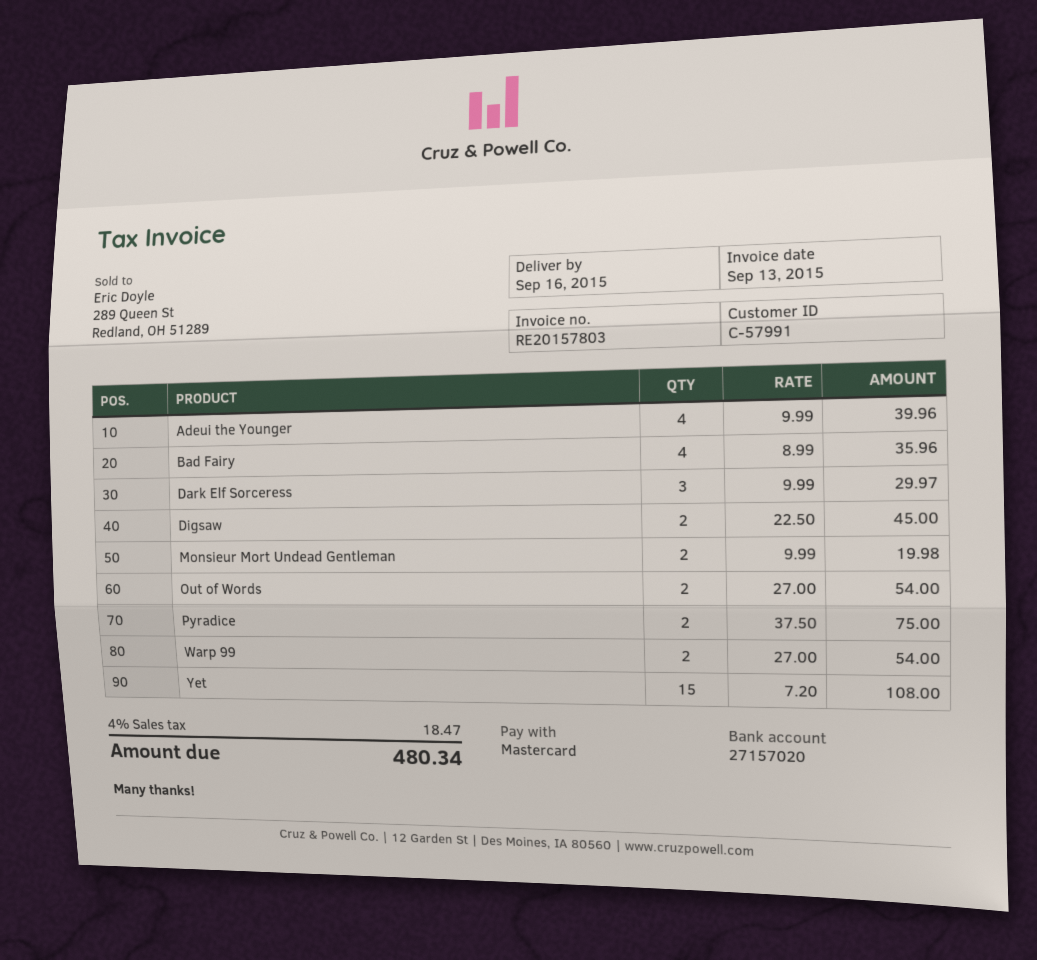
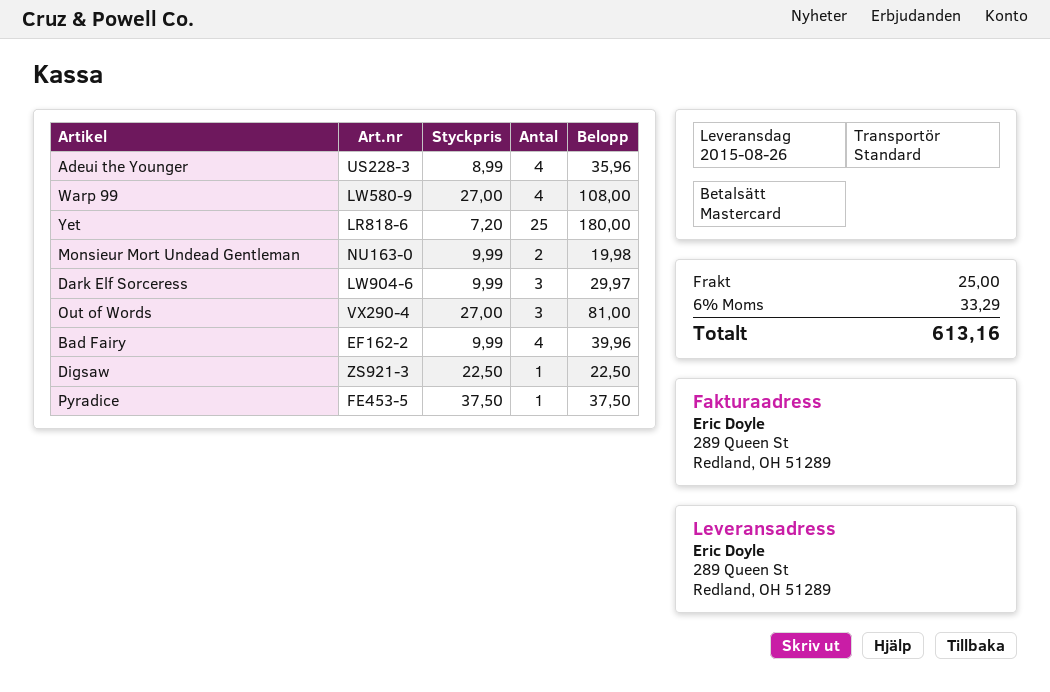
delivery date: 2015-09-16 -> 2015-08-26
Adeui the Younger: 4 x 9.99 = 39.96 -> 4 x 8.99 = 35.96
Bad Fairy: 4 x 8.99 = 35.96 -> 4 x 9.99 = 39.96
Digsaw: 2 x 22.50 = 45.00 -> 1 x 22.50 = 22.50
Out of Words: 2 x 27.00 = 54.00 -> 3 x 27.00 = 81.00
Pyradice: 2 x 37.50 = 75.00 -> 1 x 37.50 = 37.50
Warp 99: 2 x 27.00 = 54.00 -> 4 x 27.00 = 108.00
Yet: 15 x 7.20 = 108.00 -> 25 x 7.20 = 180.00
shipping: none -> 25.00
tax: 4% = 18.47 -> 6% = 33.29
total: 480.34 -> 613.16

